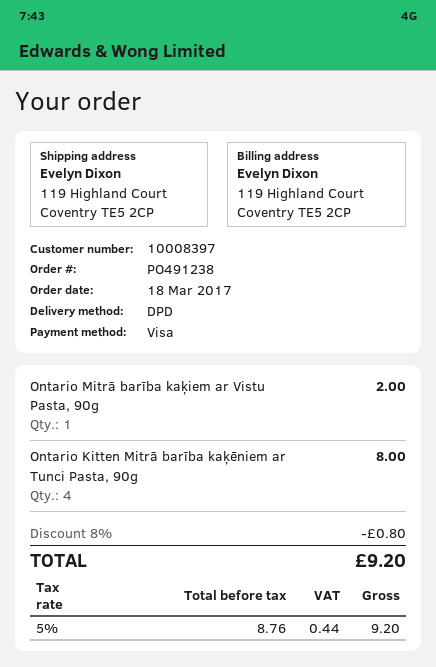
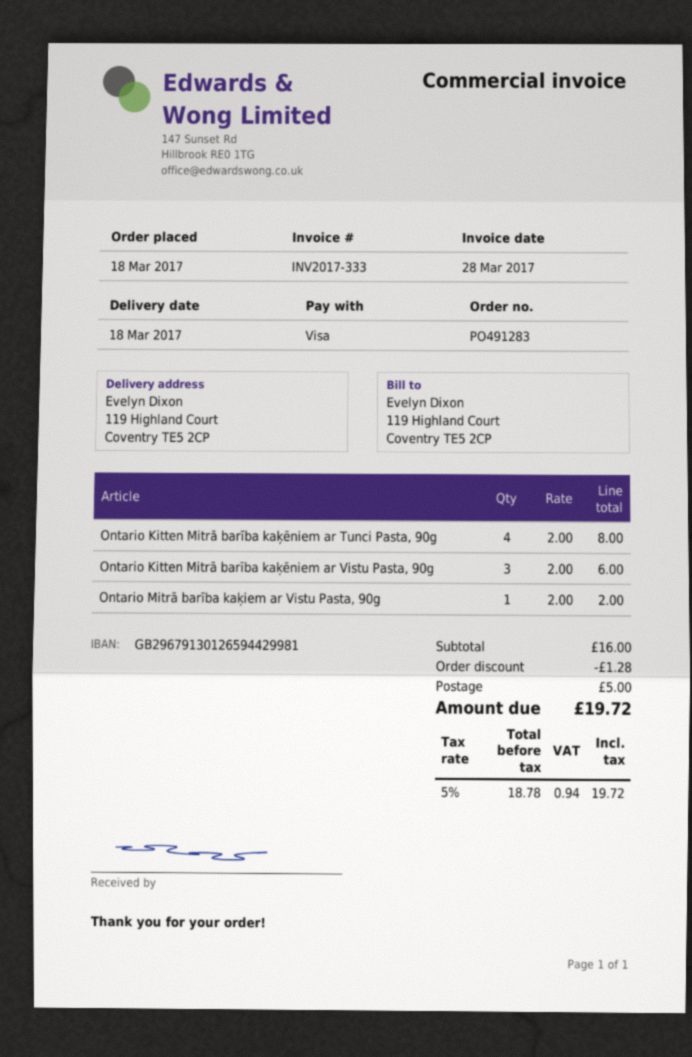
order number: PO491238 -> PO491283
Ontario Kitten Mitrā barība kaķēniem ar Vistu Pasta, 90g: none -> 3 for 6.00
discount: 0.80 -> 1.28
shipping: none -> 5.00
net: 8.76 -> 18.78
tax: 5% = 0.44 -> 5% = 0.94
total: 9.20 -> 19.72

